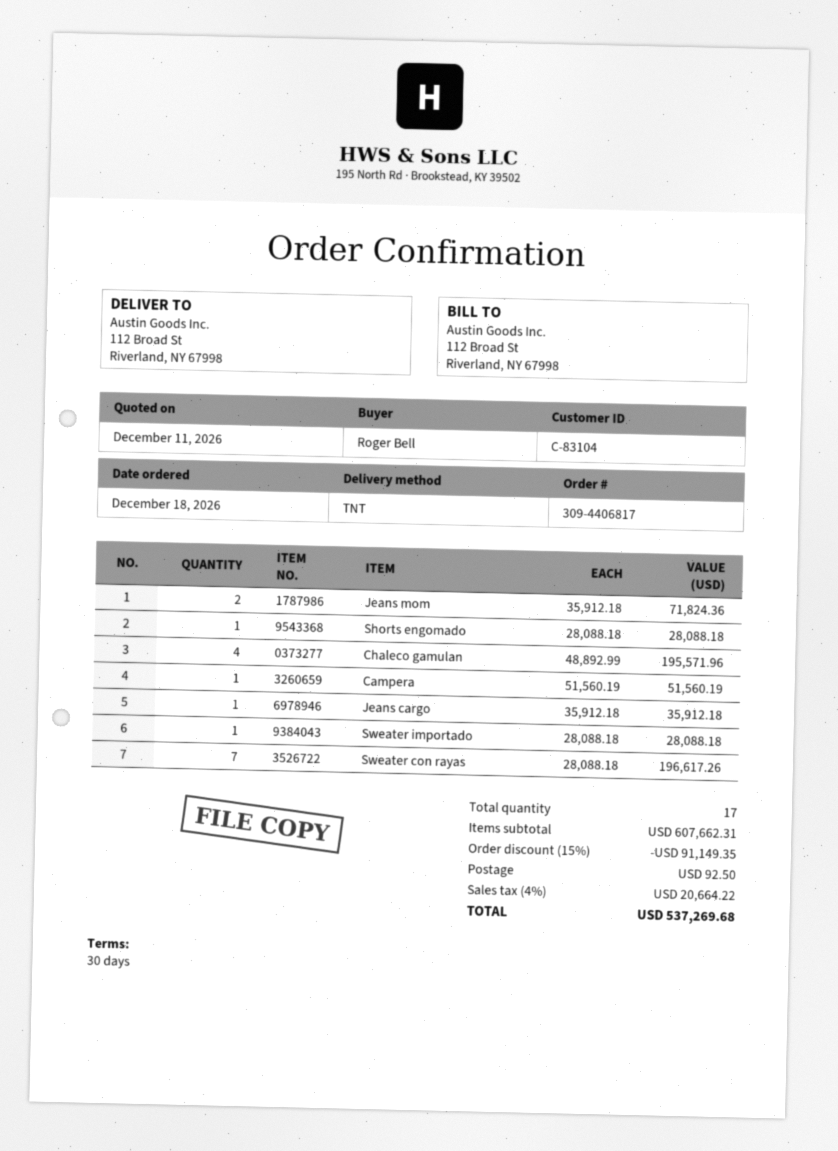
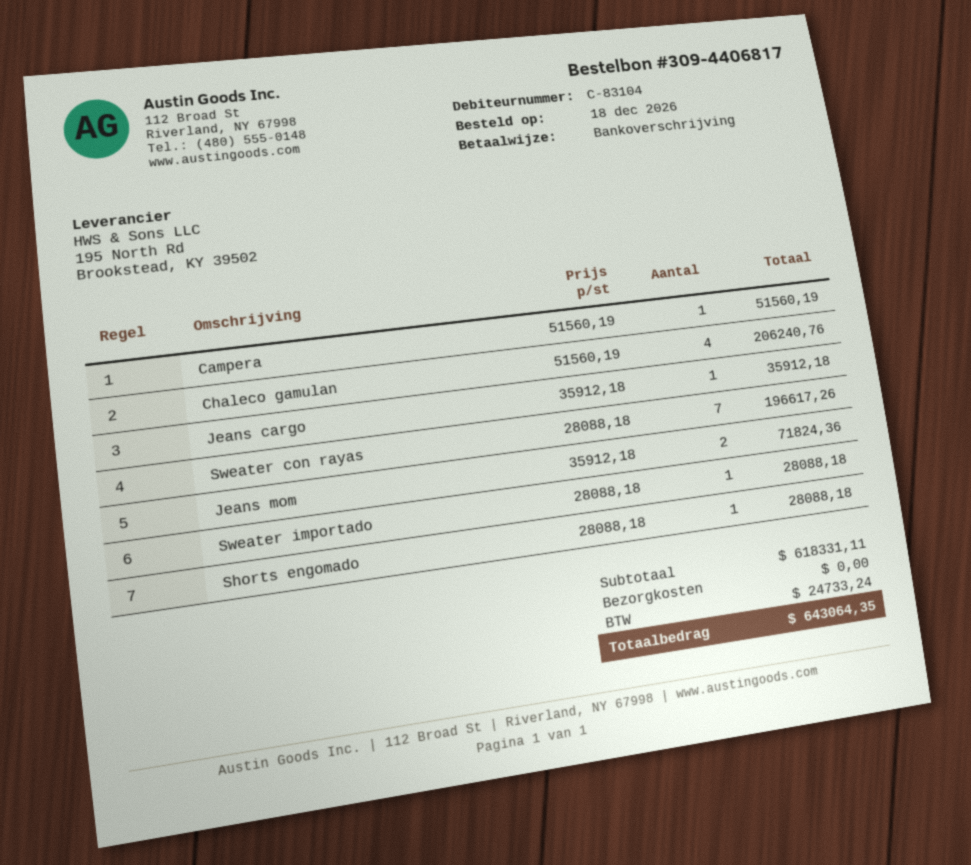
Chaleco gamulan: 4 x 48892.99 = 195571.96 -> 4 x 51560.19 = 206240.76
subtotal: 607662.31 -> 618331.11
discount: 15% = 91149.35 -> none
shipping: 92.50 -> 0.00
tax: 20664.22 -> 24733.24
total: 537269.68 -> 643064.35

